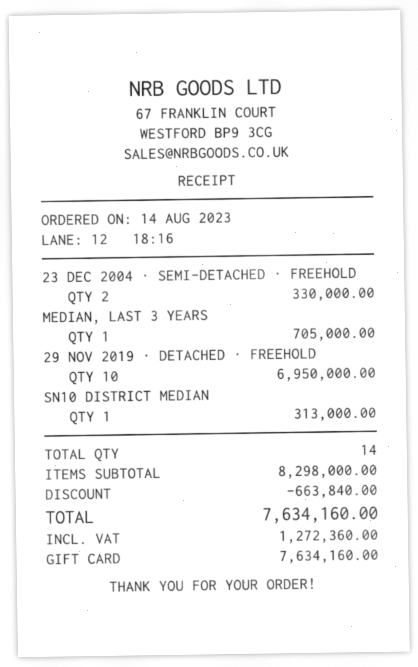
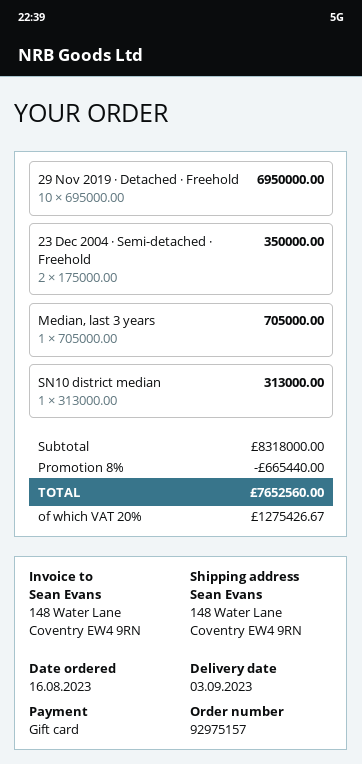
order date: 2023-08-14 -> 2023-08-16
23 DEC 2004 · SEMI-DETACHED · FREEHOLD: 2 for 330000.00 -> 2 for 350000.00
subtotal: 8298000.00 -> 8318000.00
discount: 663840.00 -> 665440.00
tax: 1272360.00 -> 1275426.67
total: 7634160.00 -> 7652560.00

